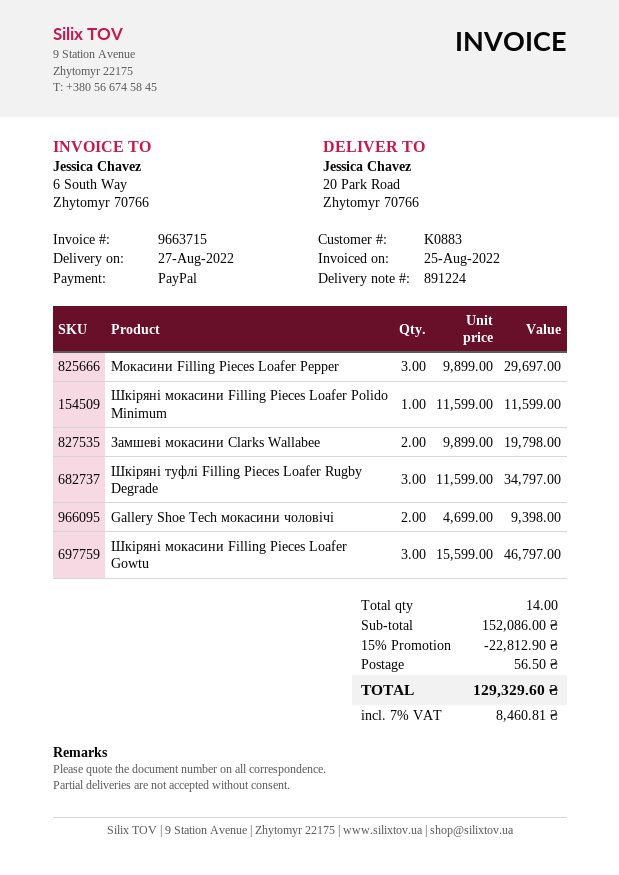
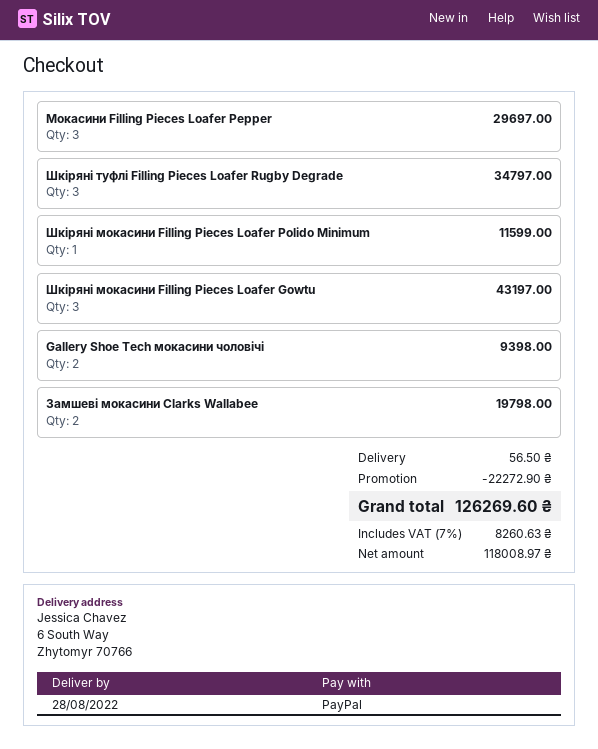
delivery date: 2022-08-27 -> 2022-08-28
ship to: 20 Park Road, Zhytomyr 70766 -> 6 South Way, Zhytomyr 70766
Шкіряні мокасини Filling Pieces Loafer Gowtu: 3 for 46797.00 -> 3 for 43197.00
discount: 22812.90 -> 22272.90
tax: 7% = 8460.81 -> 7% = 8260.63
total: 129329.60 -> 126269.60

